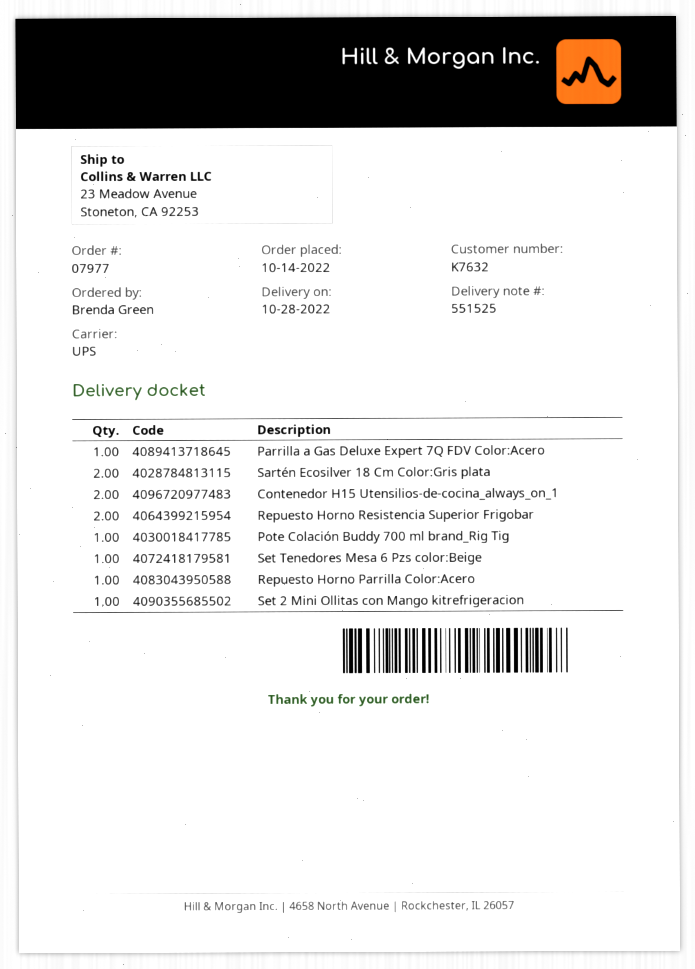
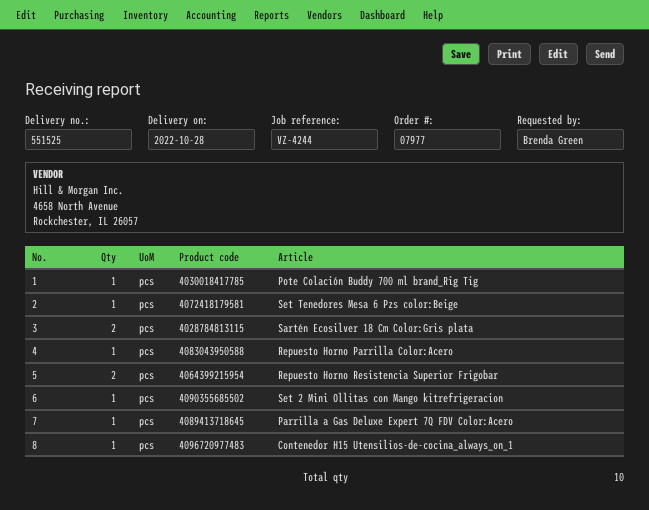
Contenedor H15 Utensilios-de-cocina_always_on_1: 2 -> 1

